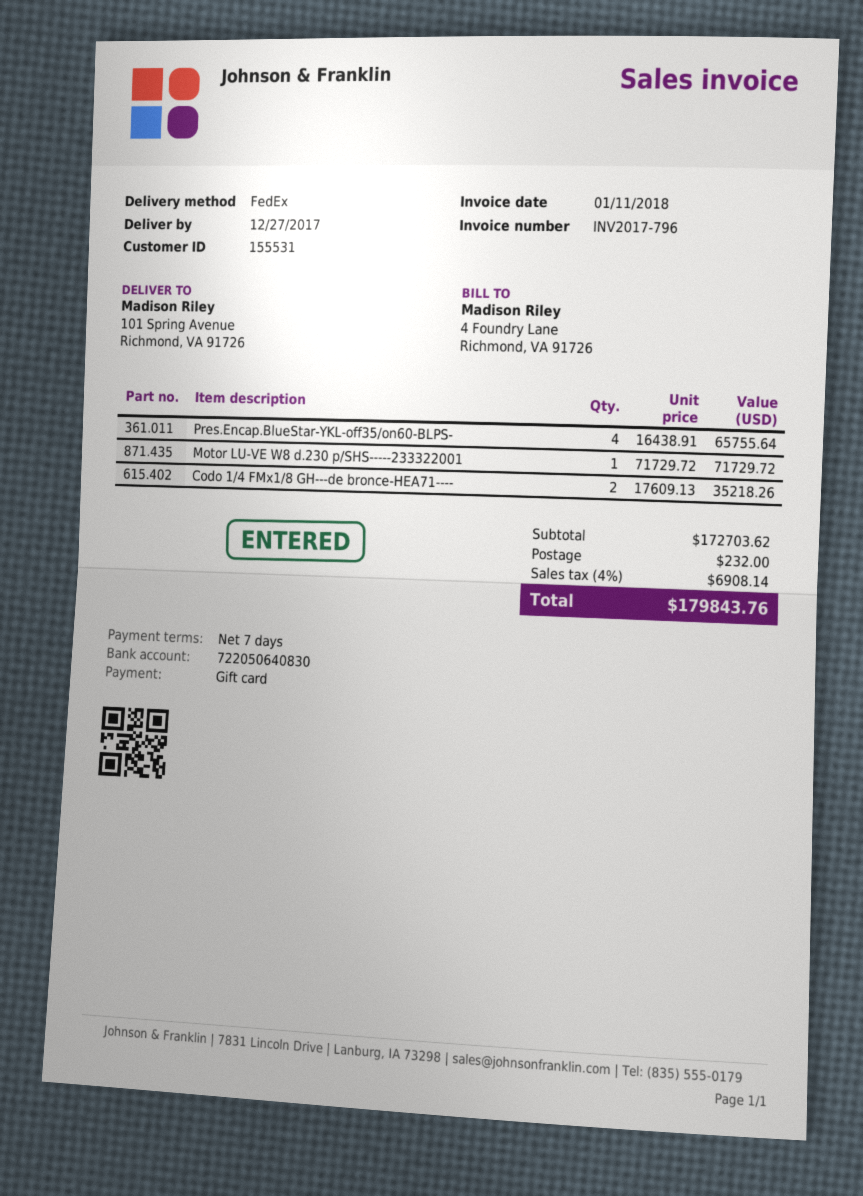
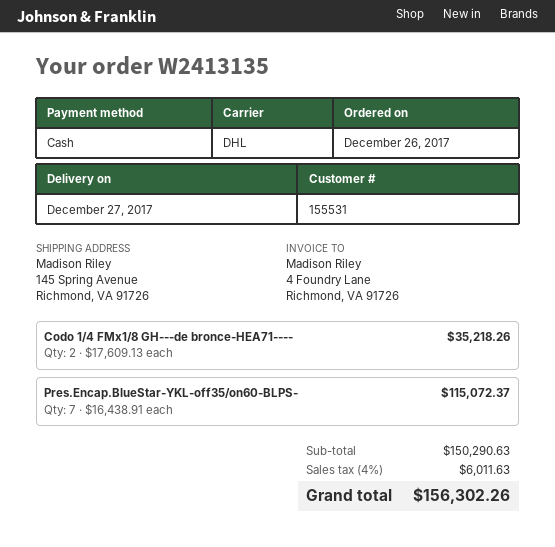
payment method: gift card -> cash
shipping method: FedEx -> DHL
ship to: 101 Spring Avenue, Richmond, VA 91726 -> 145 Spring Avenue, Richmond, VA 91726
Pres.Encap.BlueStar-YKL-off35/on60-BLPS-: 4 x 16438.91 = 65755.64 -> 7 x 16438.91 = 115072.37
Motor LU-VE W8 d.230 p/SHS-----233322001: 1 x 71729.72 = 71729.72 -> none
subtotal: 172703.62 -> 150290.63
shipping: 232.00 -> none
tax: 4% = 6908.14 -> 4% = 6011.63
total: 179843.76 -> 156302.26

